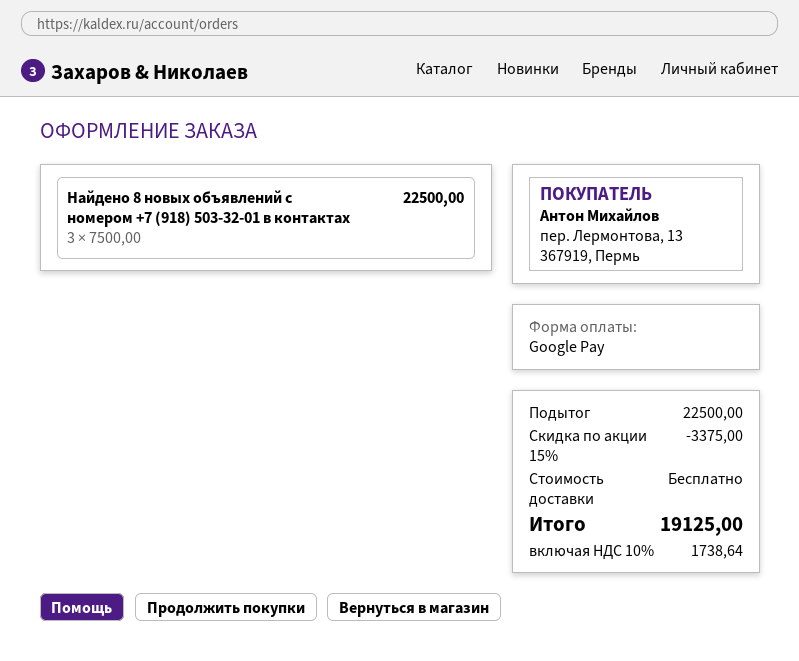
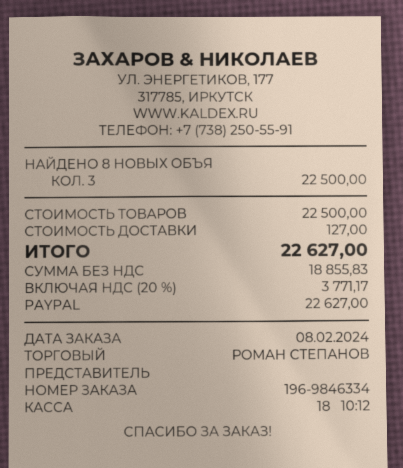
payment method: Google Pay -> PayPal
discount: 15% = 3375.00 -> none
shipping: 0.00 -> 127.00
tax: 10% = 1738.64 -> 20% = 3771.17
total: 19125.00 -> 22627.00

